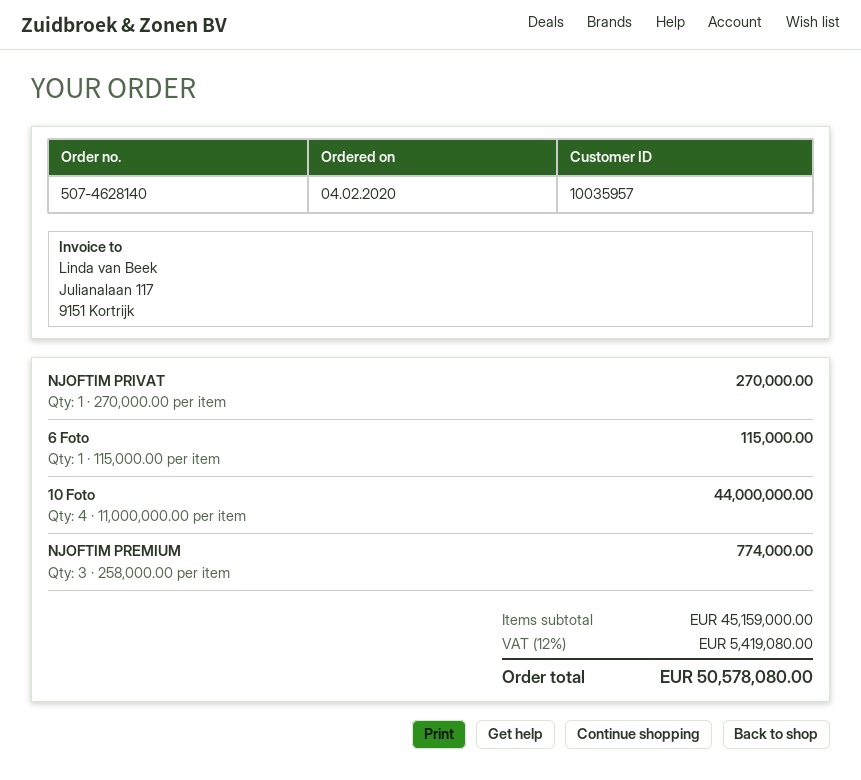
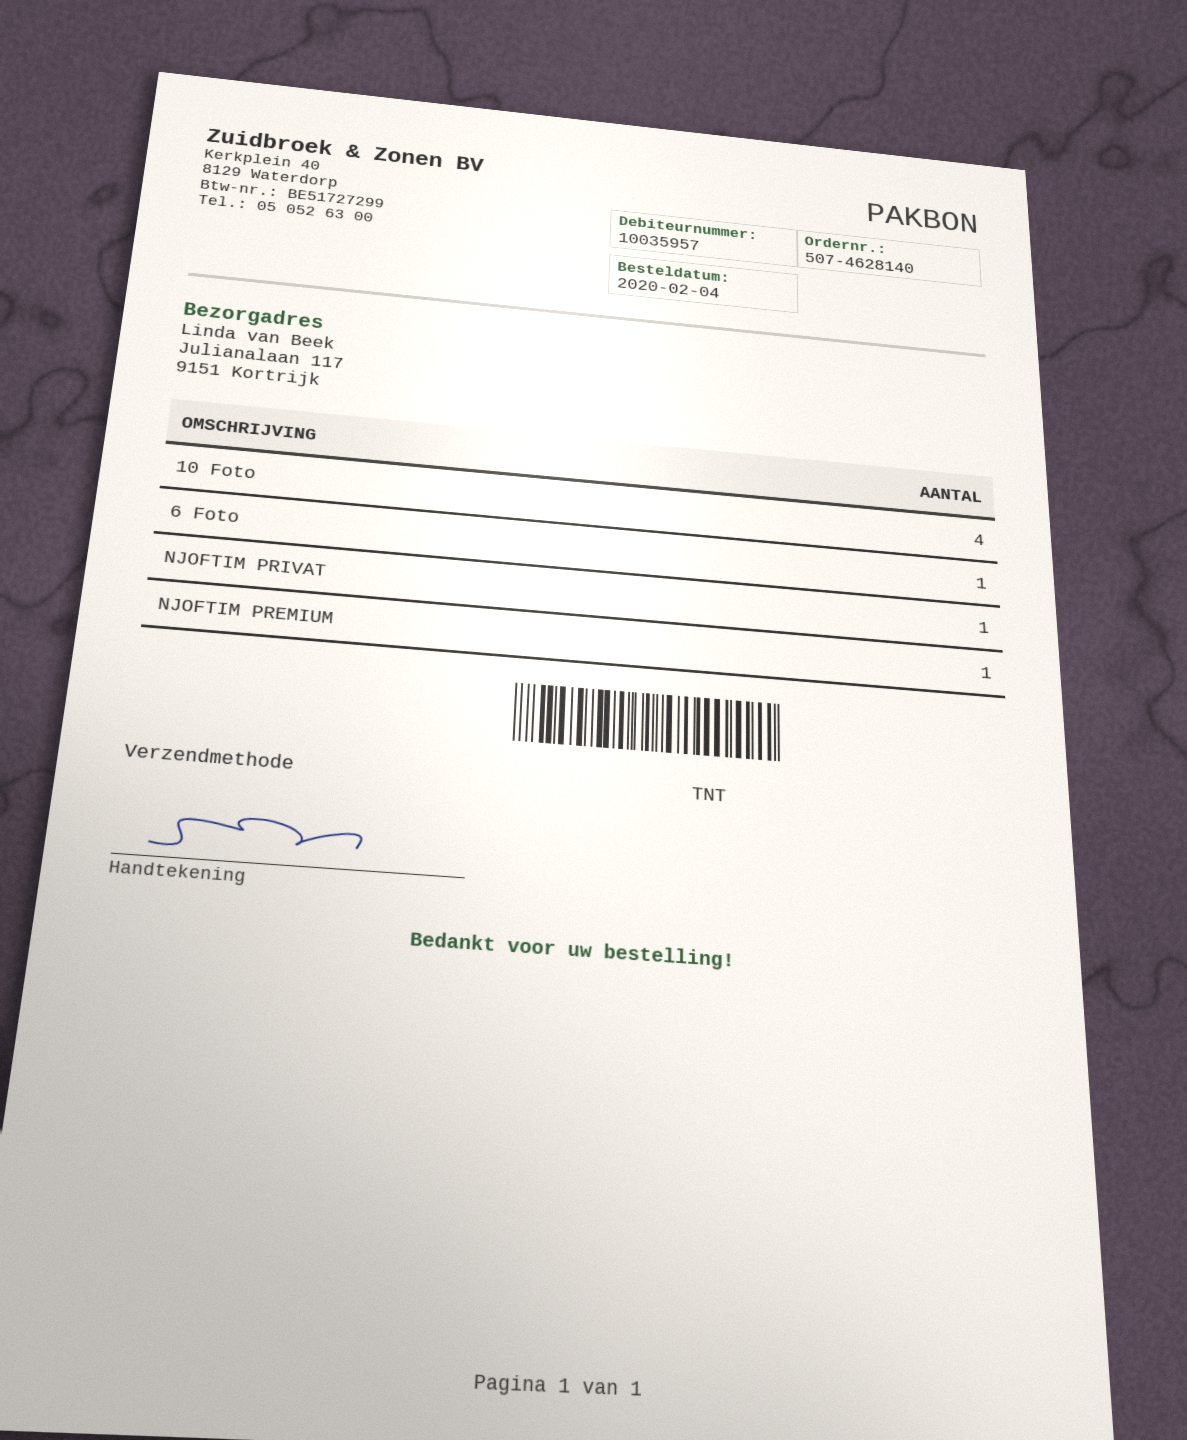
NJOFTIM PREMIUM: 3 -> 1

